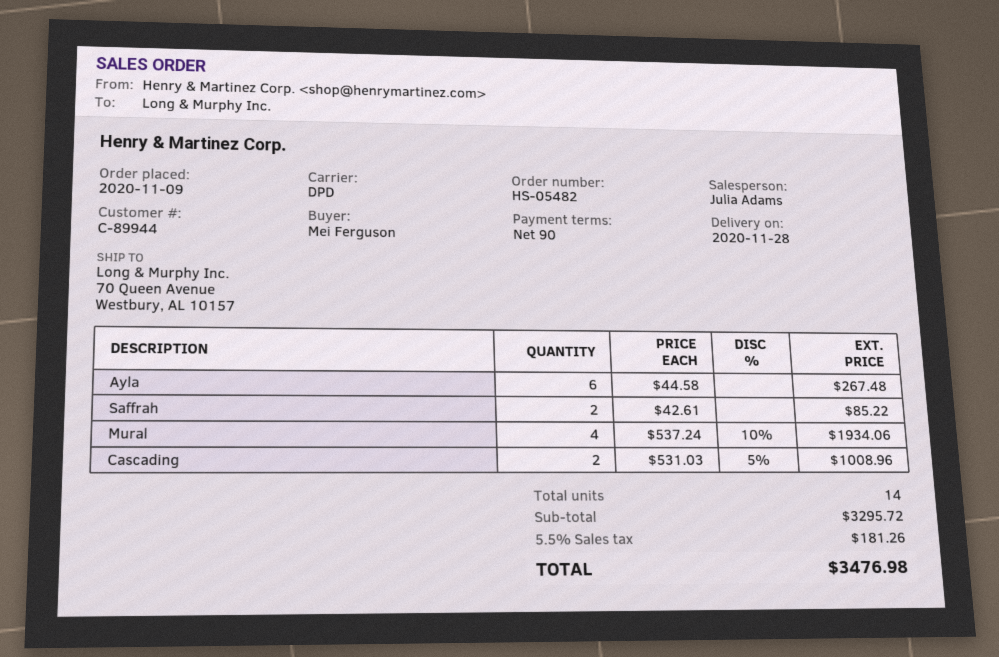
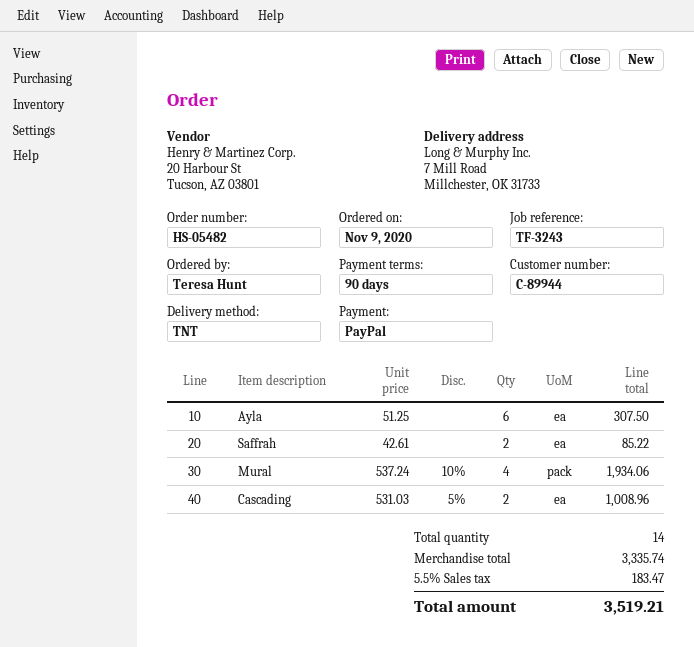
ordered by: Mei Ferguson -> Teresa Hunt
shipping method: DPD -> TNT
ship to: 70 Queen Avenue, Westbury, AL 10157 -> 7 Mill Road, Millchester, OK 31733
Ayla: 6 x 44.58 = 267.48 -> 6 x 51.25 = 307.50
subtotal: 3295.72 -> 3335.74
tax: 5.5% = 181.26 -> 5.5% = 183.47
total: 3476.98 -> 3519.21

